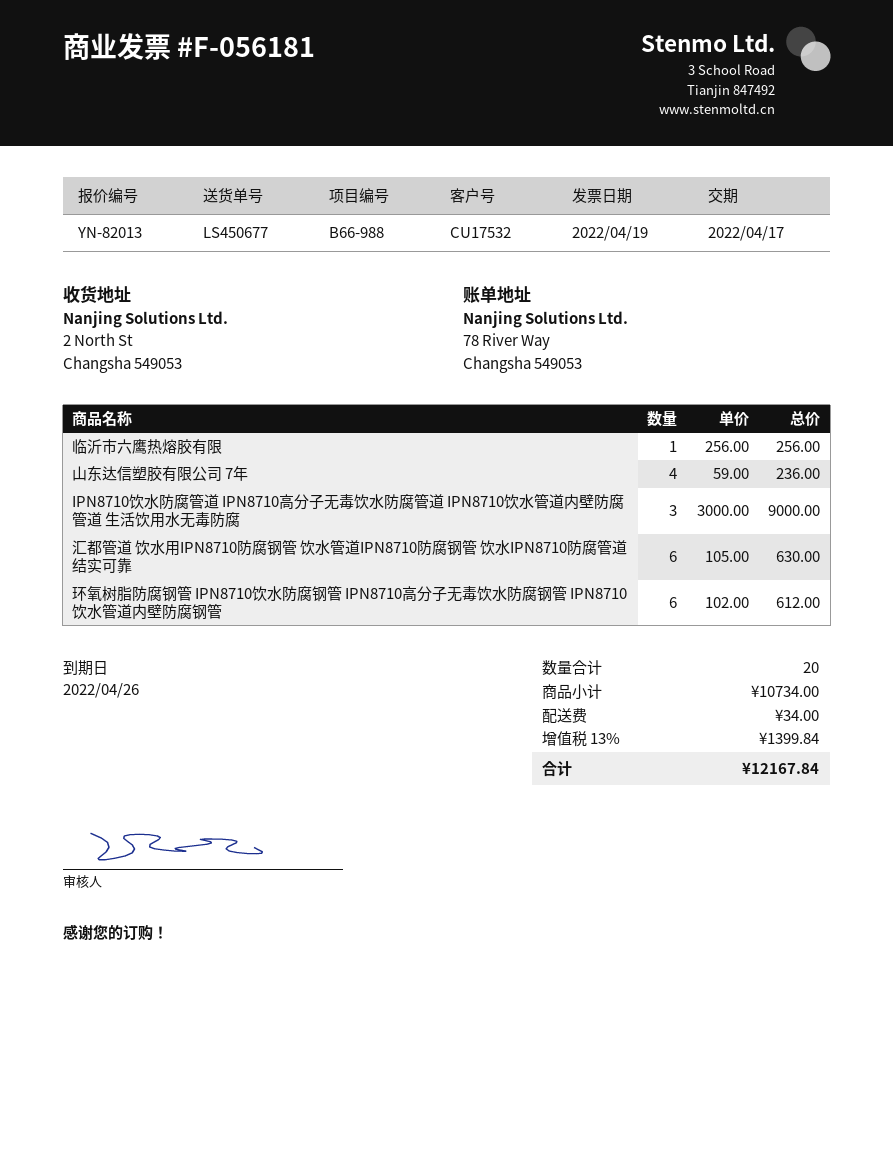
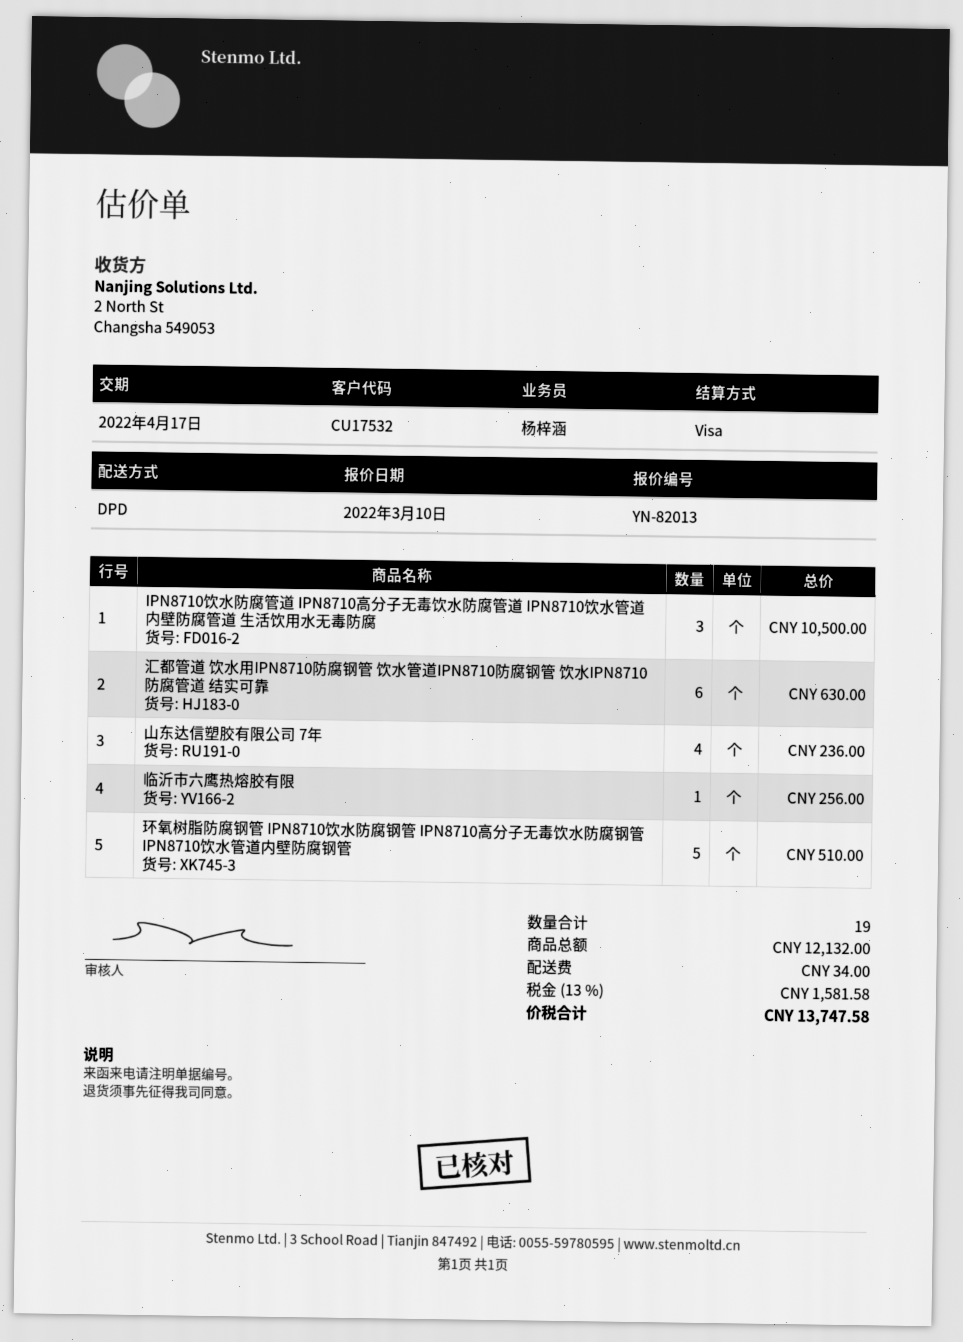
IPN8710饮水防腐管道 IPN8710高分子无毒饮水防腐管道 IPN8710饮水管道内壁防腐管道 生活饮用水无毒防腐: 3 for 9000.00 -> 3 for 10500.00
环氧树脂防腐钢管 IPN8710饮水防腐钢管 IPN8710高分子无毒饮水防腐钢管 IPN8710饮水管道内壁防腐钢管: 6 for 612.00 -> 5 for 510.00
total quantity: 20 -> 19
subtotal: 10734.00 -> 12132.00
tax: 13% = 1399.84 -> 13% = 1581.58
total: 12167.84 -> 13747.58

